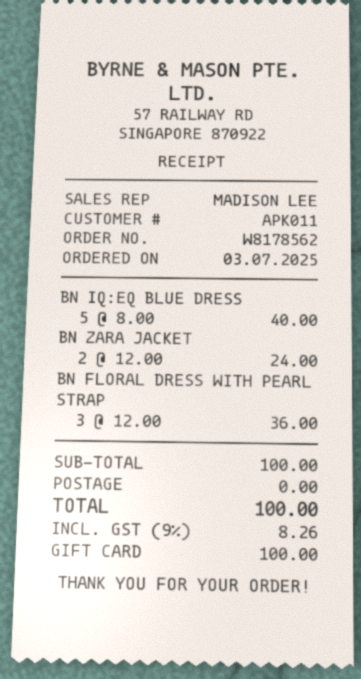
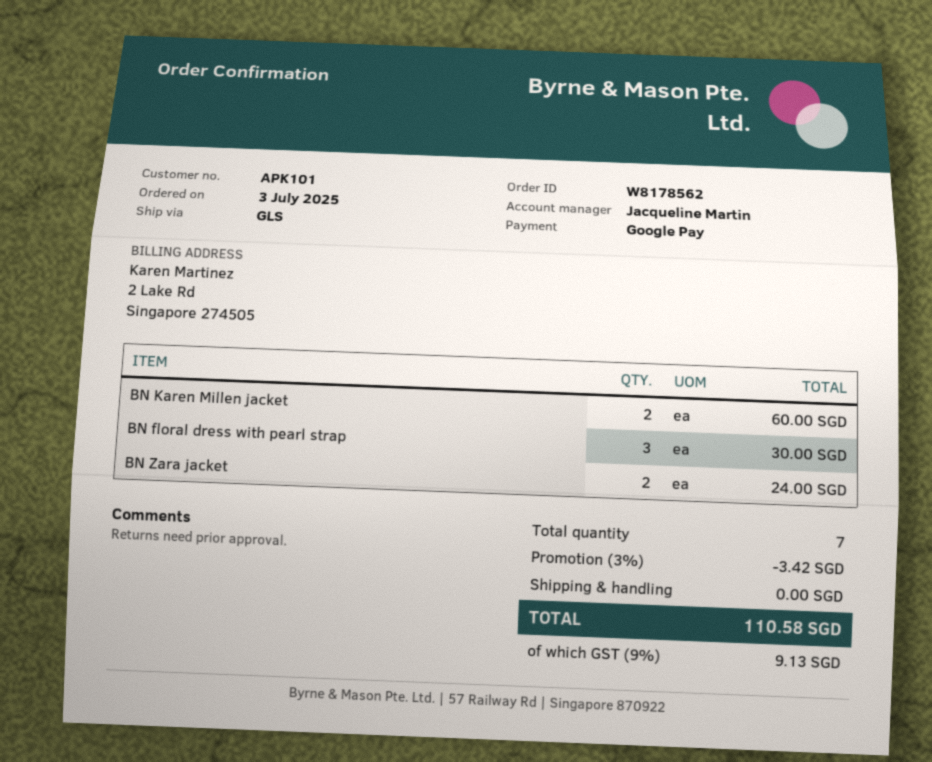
customer number: APK011 -> APK101
sales rep: MADISON LEE -> Jacqueline Martin
payment method: gift card -> Google Pay
BN IQ:EQ BLUE DRESS: 5 for 40.00 -> none
BN FLORAL DRESS WITH PEARL STRAP: 3 for 36.00 -> 3 for 30.00
BN Karen Millen jacket: none -> 2 for 60.00
discount: none -> 3% = 3.42
tax: 9% = 8.26 -> 9% = 9.13
total: 100.00 -> 110.58

